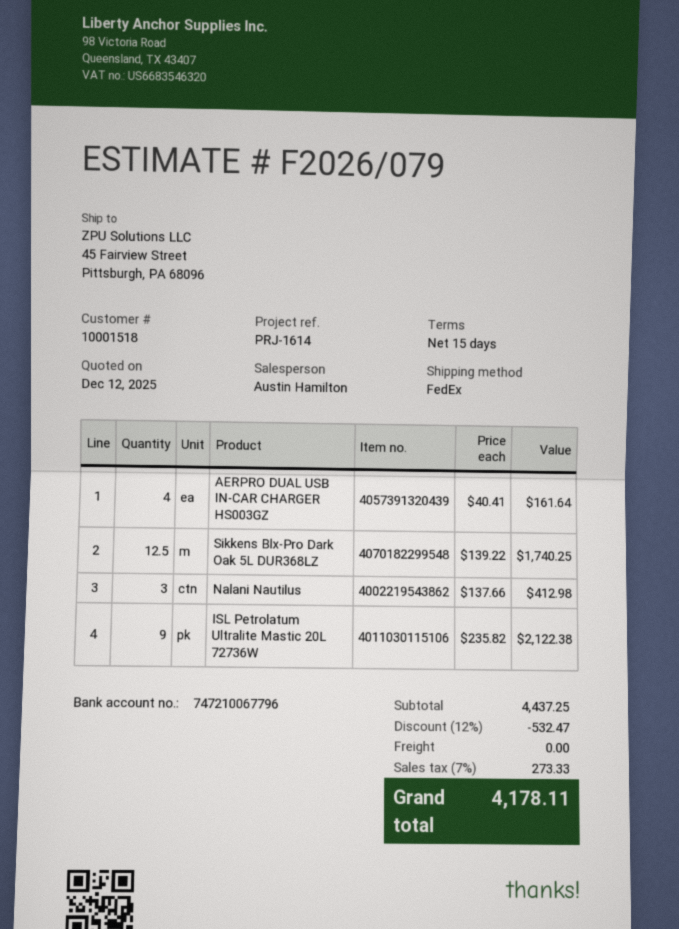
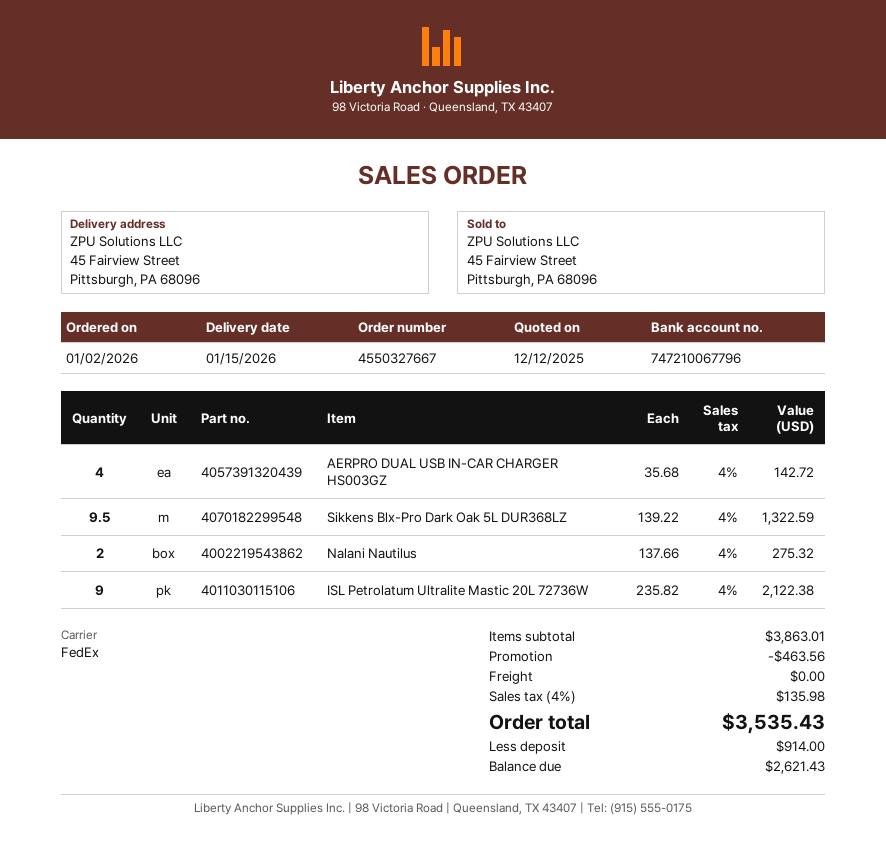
AERPRO DUAL USB IN-CAR CHARGER HS003GZ: 4 x 40.41 = 161.64 -> 4 x 35.68 = 142.72
Sikkens Blx-Pro Dark Oak 5L DUR368LZ: 12.5 x 139.22 = 1740.25 -> 9.5 x 139.22 = 1322.59
Nalani Nautilus: 3 x 137.66 = 412.98 -> 2 x 137.66 = 275.32
subtotal: 4437.25 -> 3863.01
discount: 532.47 -> 463.56
tax: 7% = 273.33 -> 4% = 135.98
total: 4178.11 -> 3535.43

